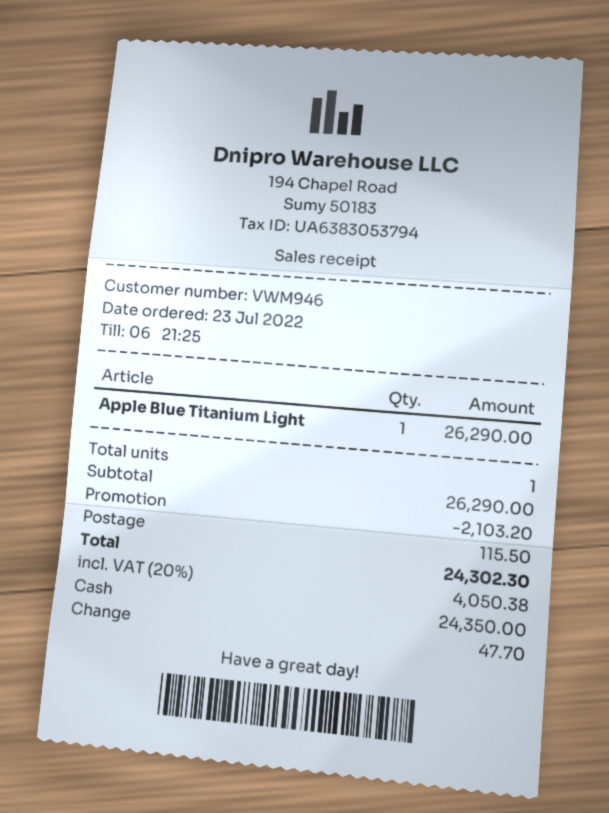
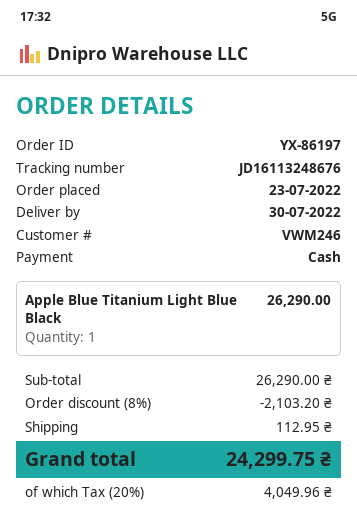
customer number: VWM946 -> VWM246
shipping: 115.50 -> 112.95
tax: 20% = 4050.38 -> 20% = 4049.96
total: 24302.30 -> 24299.75

